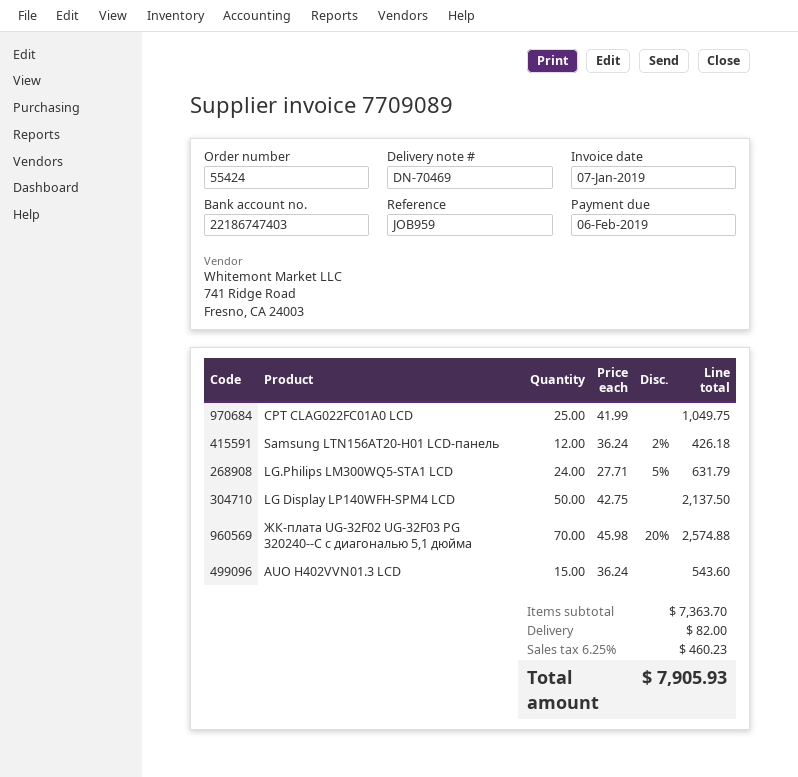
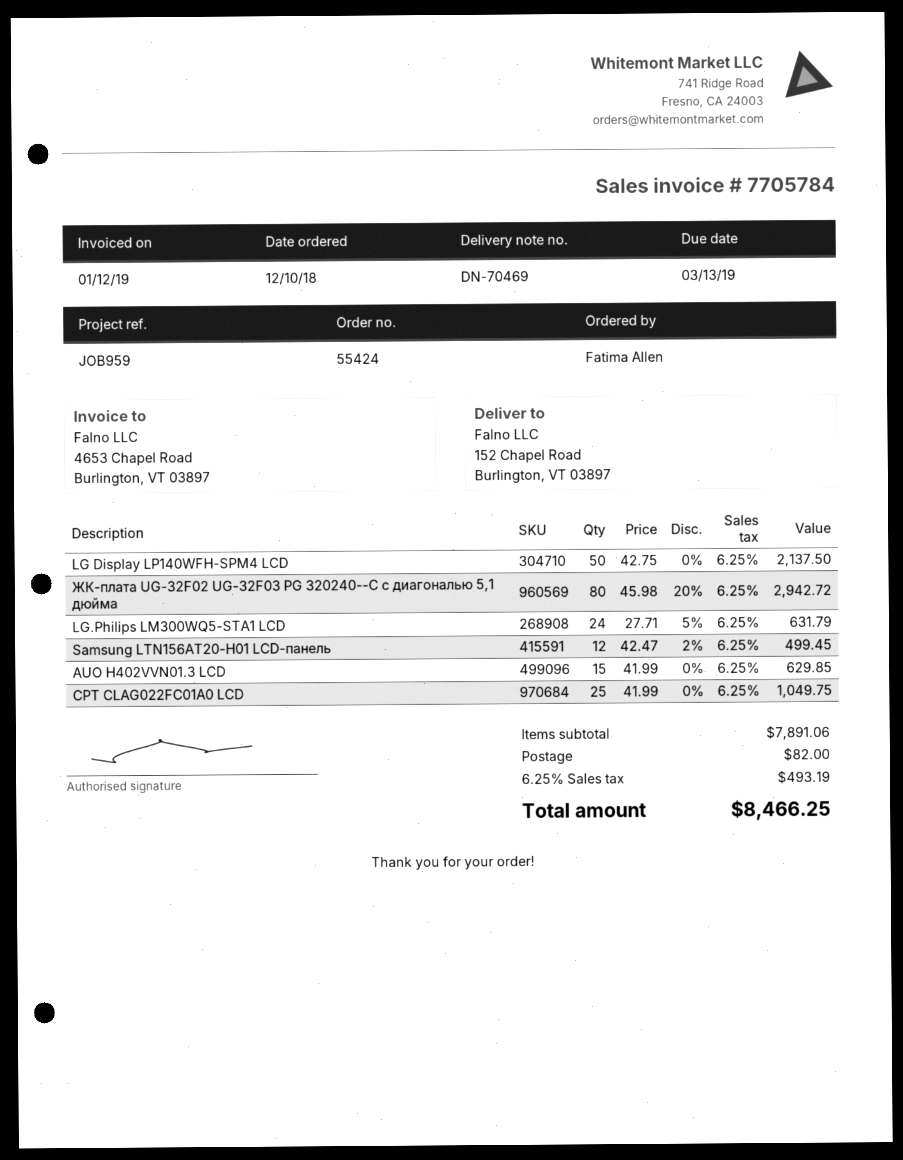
invoice number: 7709089 -> 7705784
invoice date: 2019-01-07 -> 2019-01-12
due date: 2019-02-06 -> 2019-03-13
Samsung LTN156AT20-H01 LCD-панель: 12 x 36.24 - 2% = 426.18 -> 12 x 42.47 - 2% = 499.45
ЖК-плата UG-32F02 UG-32F03 PG 320240--C с диагональю 5,1 дюйма: 70 x 45.98 - 20% = 2574.88 -> 80 x 45.98 - 20% = 2942.72
AUO H402VVN01.3 LCD: 15 x 36.24 = 543.60 -> 15 x 41.99 = 629.85
subtotal: 7363.70 -> 7891.06
tax: 6.25% = 460.23 -> 6.25% = 493.19
total: 7905.93 -> 8466.25

